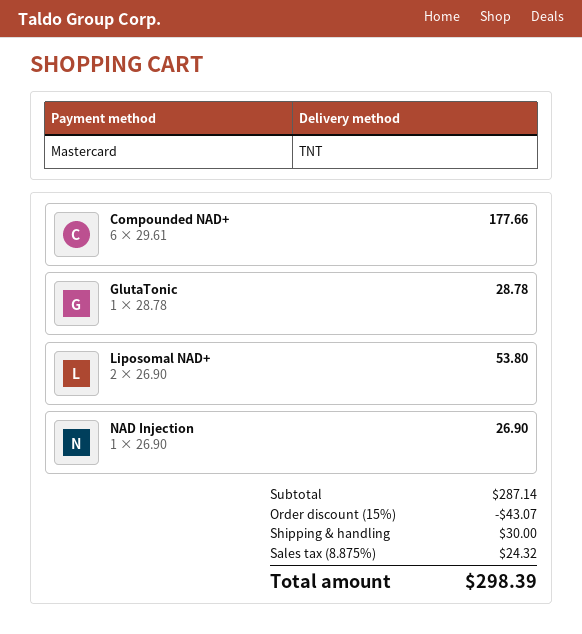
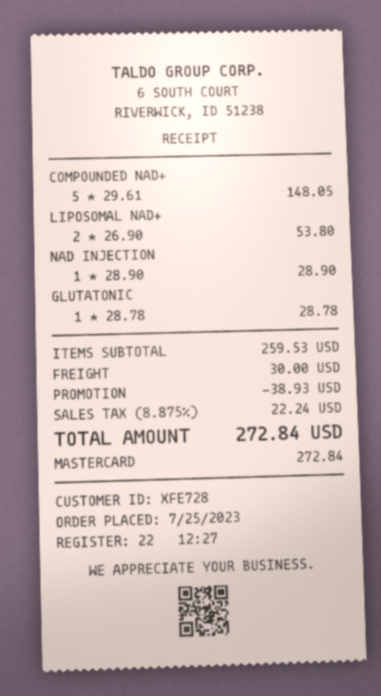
Compounded NAD+: 6 x 29.61 = 177.66 -> 5 x 29.61 = 148.05
NAD Injection: 1 x 26.90 = 26.90 -> 1 x 28.90 = 28.90
subtotal: 287.14 -> 259.53
discount: 43.07 -> 38.93
tax: 8.875% = 24.32 -> 8.875% = 22.24
total: 298.39 -> 272.84

